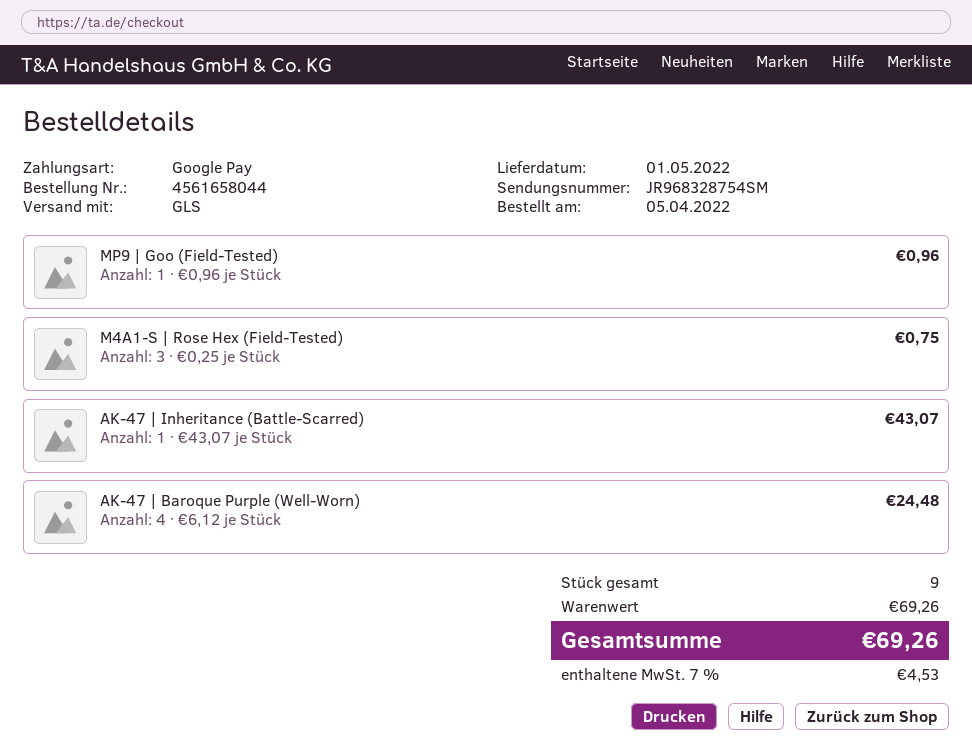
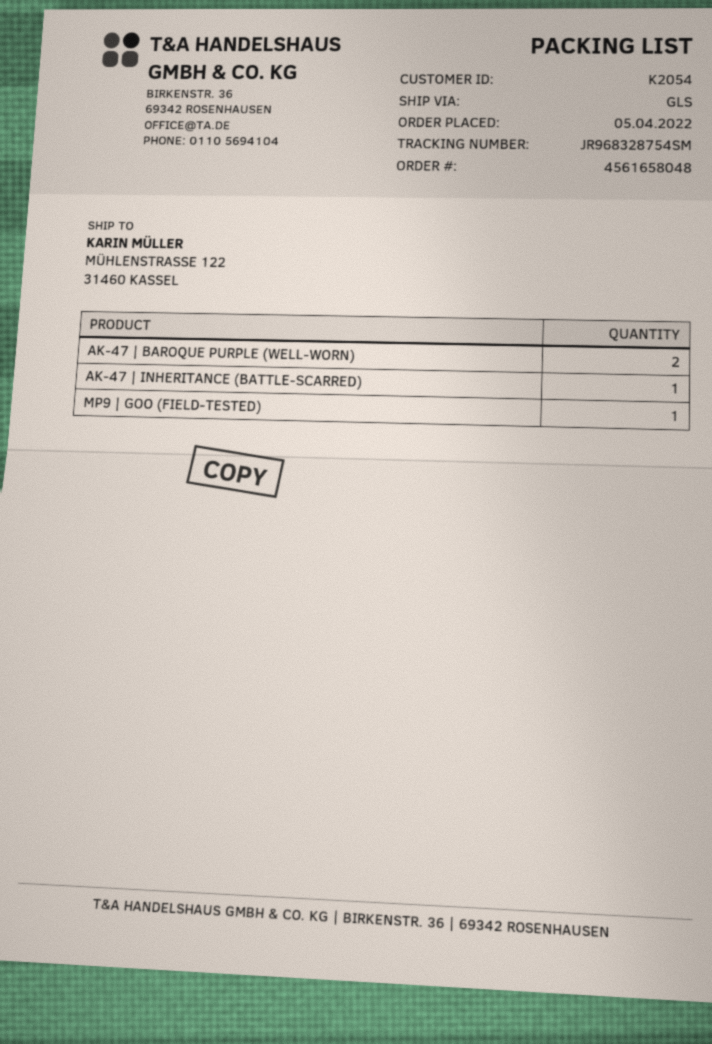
order number: 4561658044 -> 4561658048
M4A1-S | Rose Hex (Field-Tested): 3 -> none
AK-47 | Baroque Purple (Well-Worn): 4 -> 2

